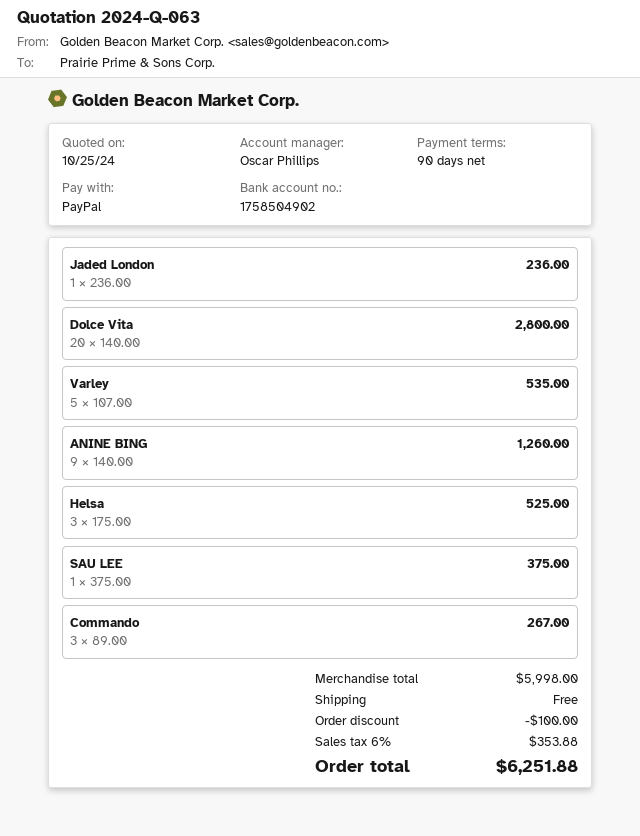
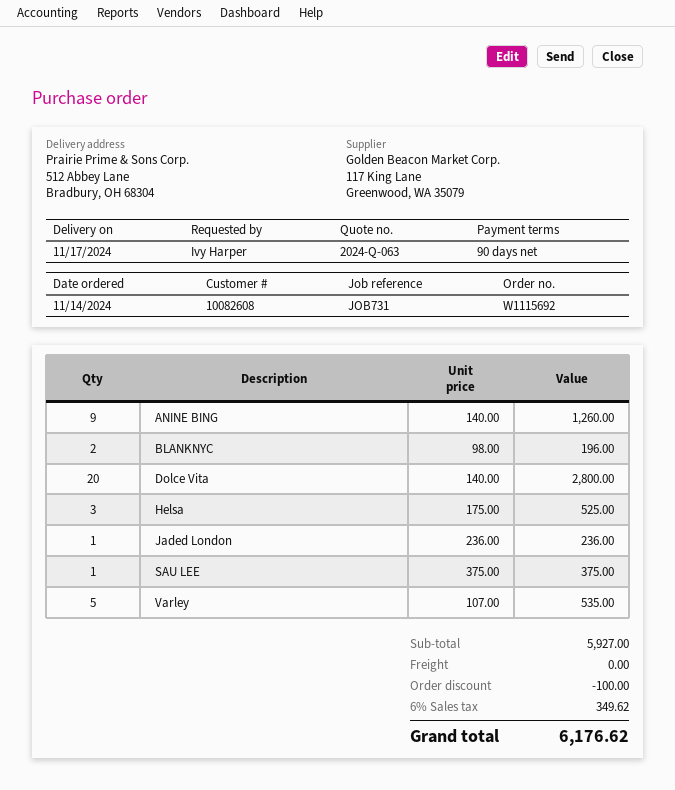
Commando: 3 x 89.00 = 267.00 -> none
BLANKNYC: none -> 2 x 98.00 = 196.00
subtotal: 5998.00 -> 5927.00
tax: 6% = 353.88 -> 6% = 349.62
total: 6251.88 -> 6176.62

